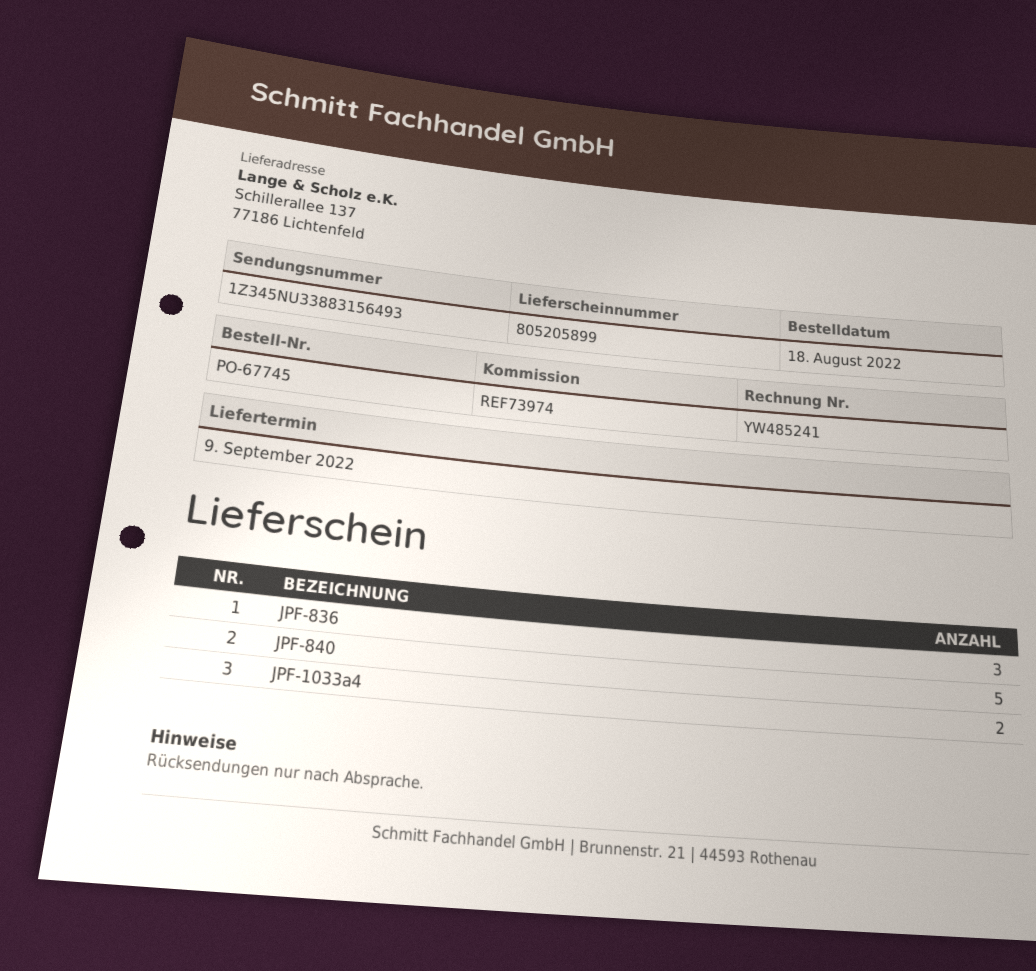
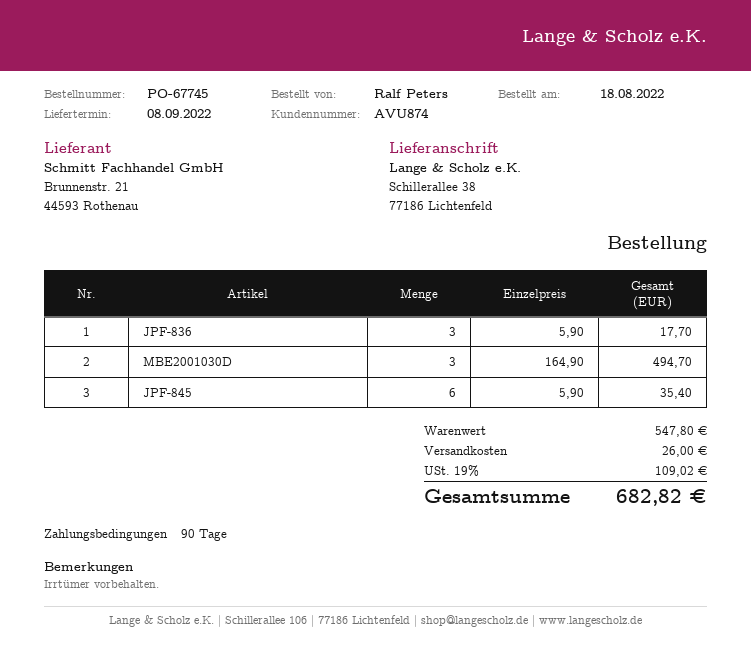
delivery date: 2022-09-09 -> 2022-09-08
ship to: Schillerallee 137, 77186 Lichtenfeld -> Schillerallee 38, 77186 Lichtenfeld
JPF-840: 5 -> none
JPF-1033a4: 2 -> none
MBE2001030D: none -> 3
JPF-845: none -> 6

